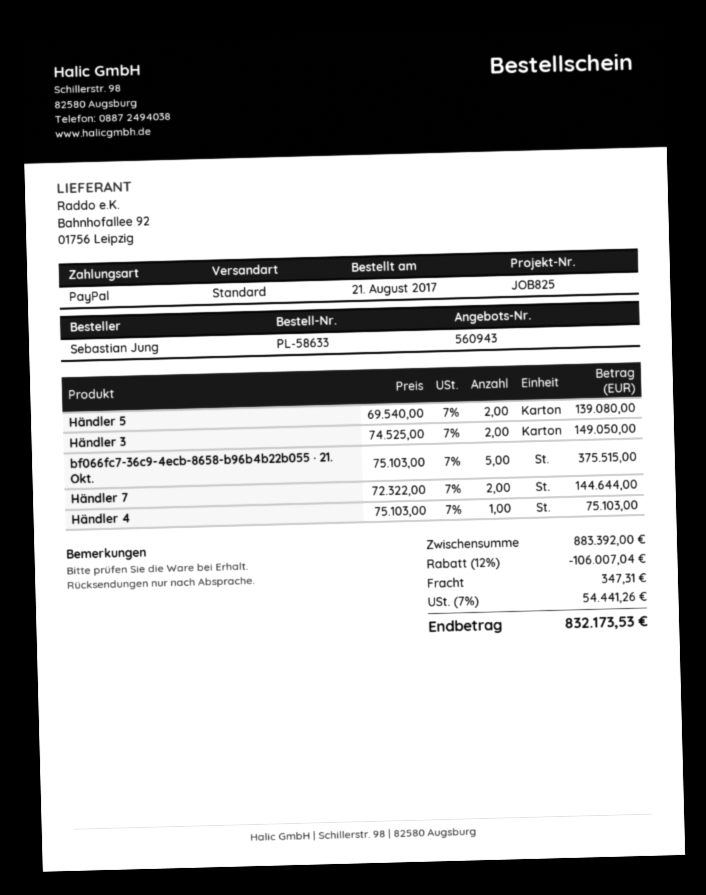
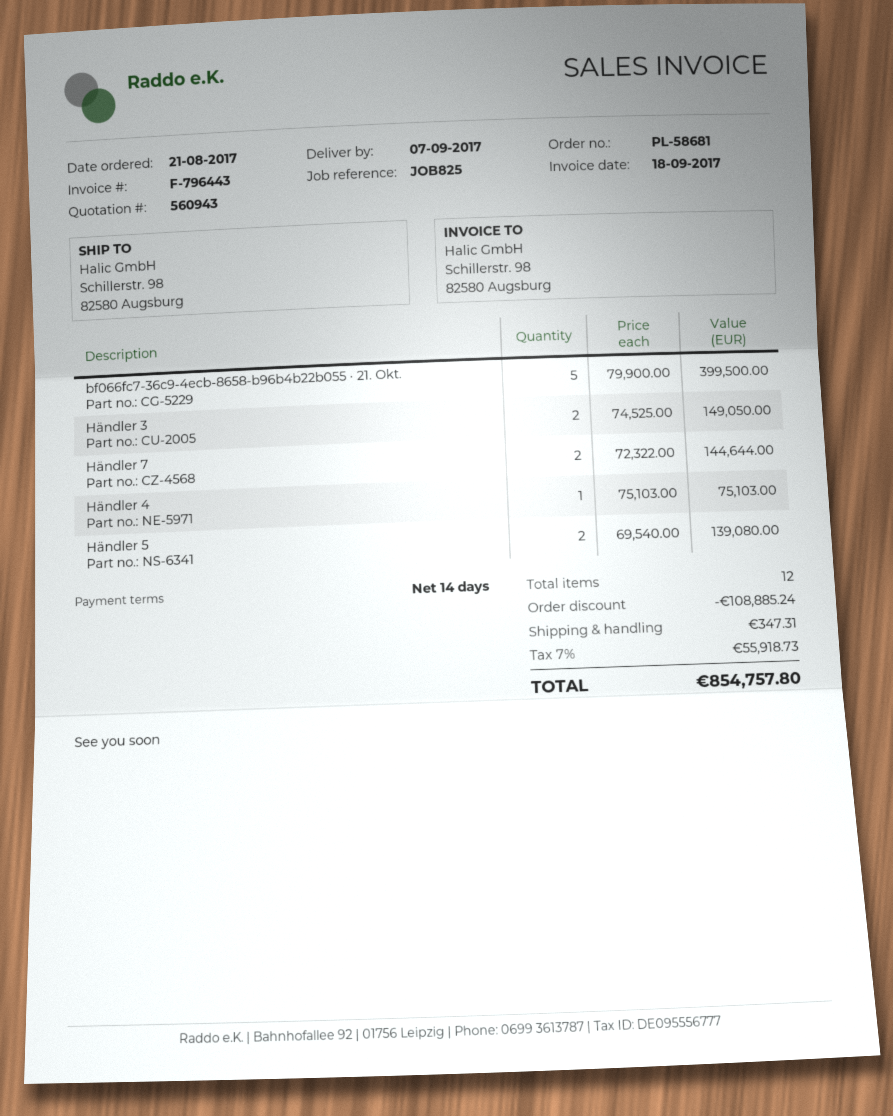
order number: PL-58633 -> PL-58681
bf066fc7-36c9-4ecb-8658-b96b4b22b055 · 21. Okt.: 5 x 75103.00 = 375515.00 -> 5 x 79900.00 = 399500.00
discount: 106007.04 -> 108885.24
tax: 7% = 54441.26 -> 7% = 55918.73
total: 832173.53 -> 854757.80

